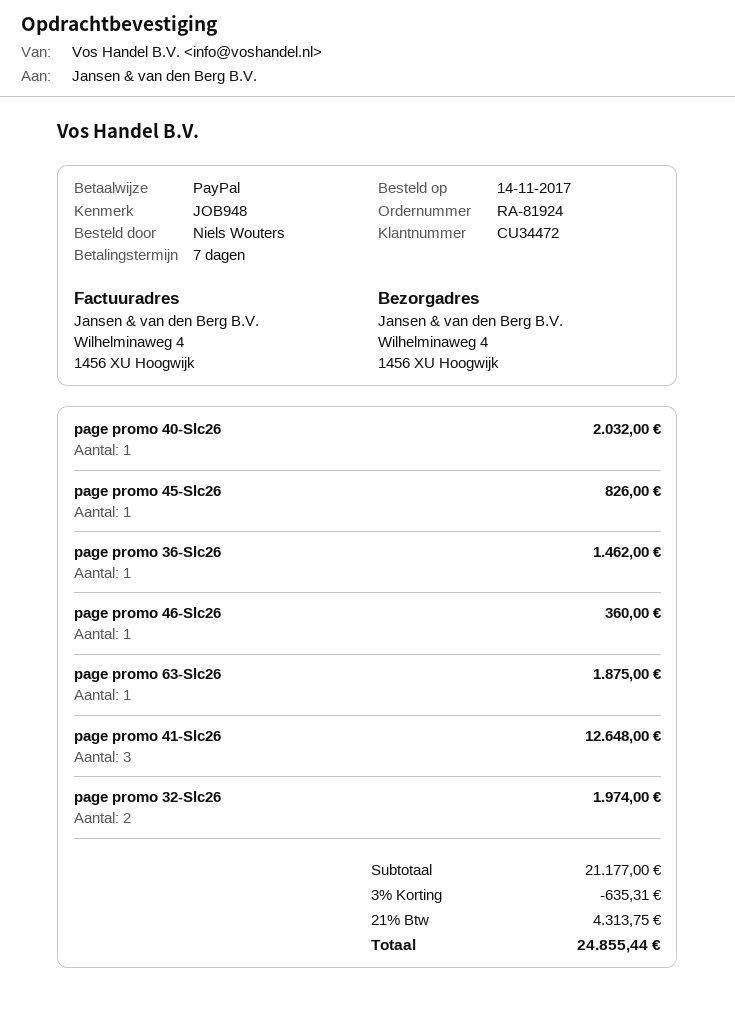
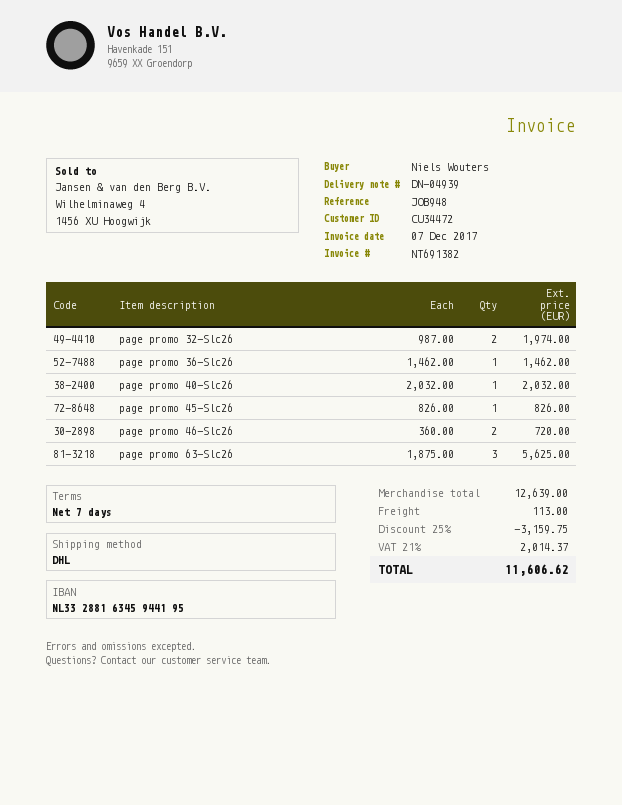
page promo 46-Slc26: 1 for 360.00 -> 2 for 720.00
page promo 63-Slc26: 1 for 1875.00 -> 3 for 5625.00
page promo 41-Slc26: 3 for 12648.00 -> none
subtotal: 21177.00 -> 12639.00
discount: 3% = 635.31 -> 25% = 3159.75
shipping: none -> 113.00
tax: 21% = 4313.75 -> 21% = 2014.37
total: 24855.44 -> 11606.62

